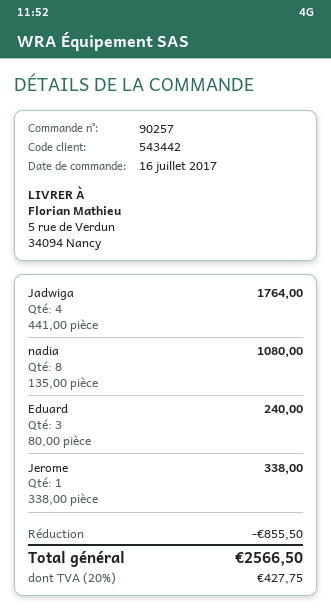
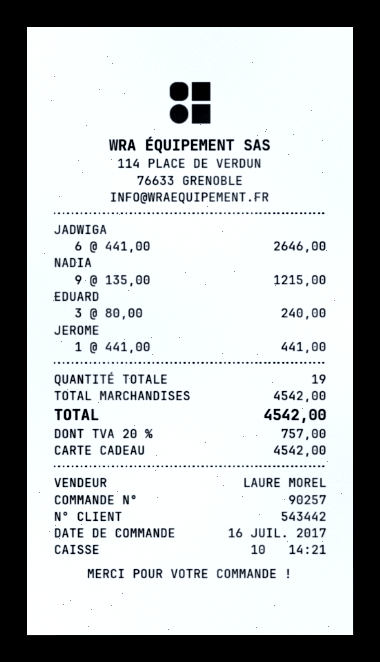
Jadwiga: 4 x 441.00 = 1764.00 -> 6 x 441.00 = 2646.00
nadia: 8 x 135.00 = 1080.00 -> 9 x 135.00 = 1215.00
Jerome: 1 x 338.00 = 338.00 -> 1 x 441.00 = 441.00
discount: 855.50 -> none
tax: 20% = 427.75 -> 20% = 757.00
total: 2566.50 -> 4542.00

